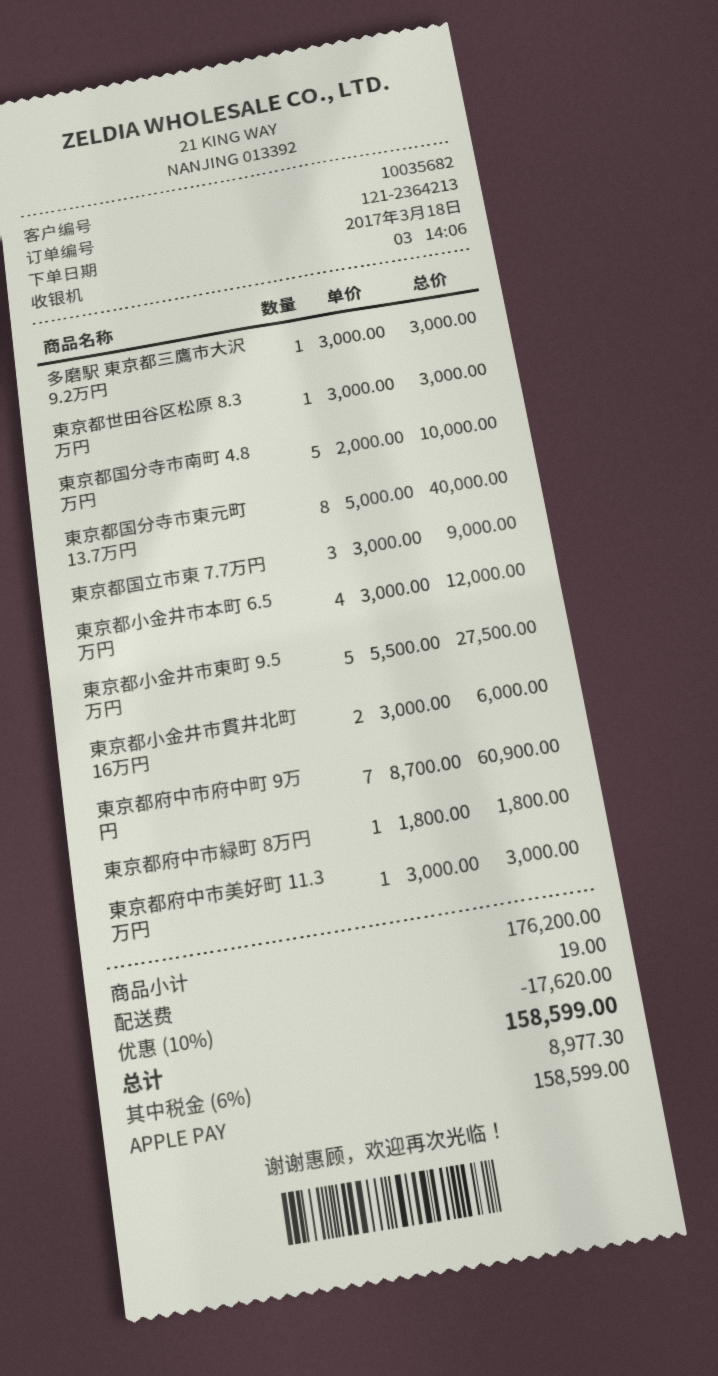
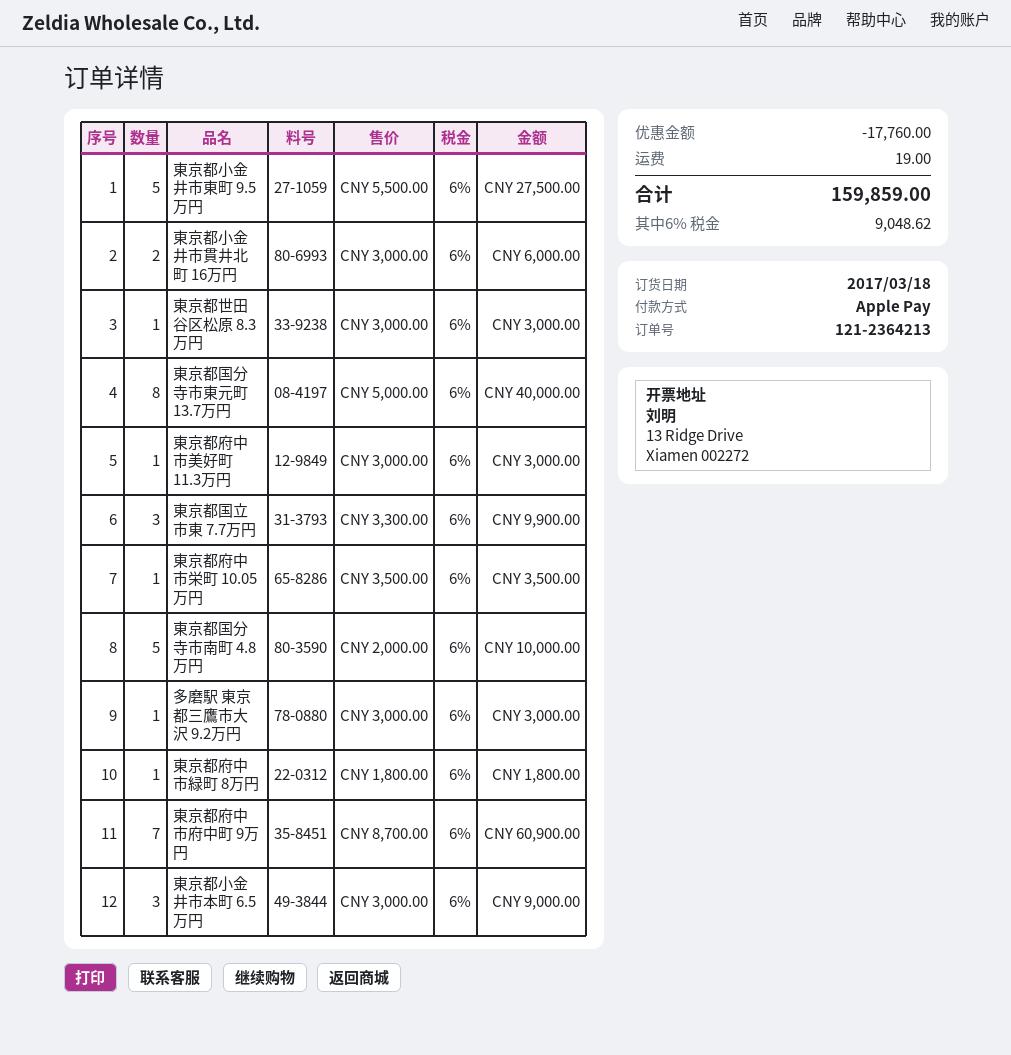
東京都国立市東 7.7万円: 3 x 3000.00 = 9000.00 -> 3 x 3300.00 = 9900.00
東京都小金井市本町 6.5万円: 4 x 3000.00 = 12000.00 -> 3 x 3000.00 = 9000.00
東京都府中市栄町 10.05万円: none -> 1 x 3500.00 = 3500.00
discount: 17620.00 -> 17760.00
tax: 6% = 8977.30 -> 6% = 9048.62
total: 158599.00 -> 159859.00

